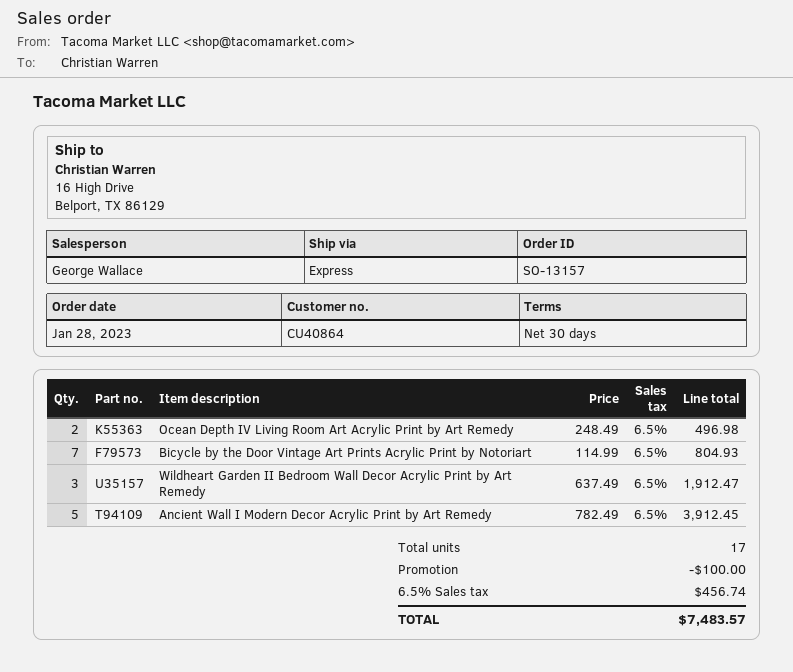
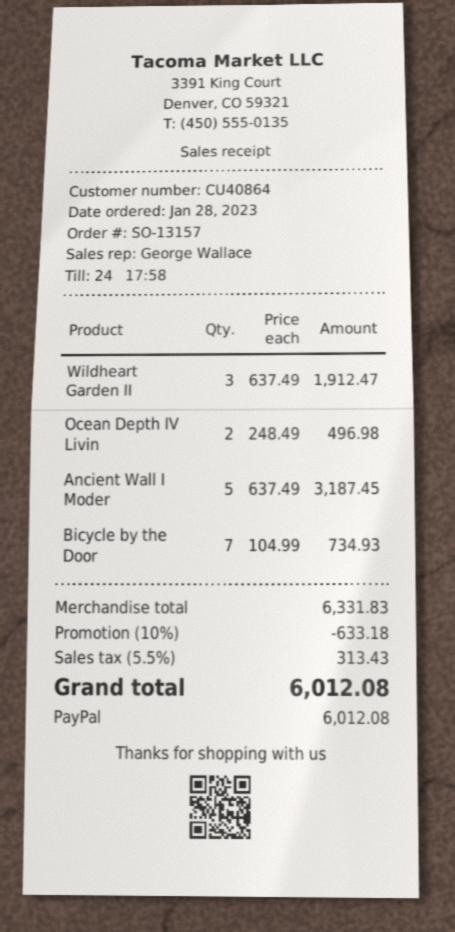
Bicycle by the Door Vintage Art Prints Acrylic Print by Notoriart: 7 x 114.99 = 804.93 -> 7 x 104.99 = 734.93
Ancient Wall I Modern Decor Acrylic Print by Art Remedy: 5 x 782.49 = 3912.45 -> 5 x 637.49 = 3187.45
discount: 100.00 -> 633.18
tax: 6.5% = 456.74 -> 5.5% = 313.43
total: 7483.57 -> 6012.08

